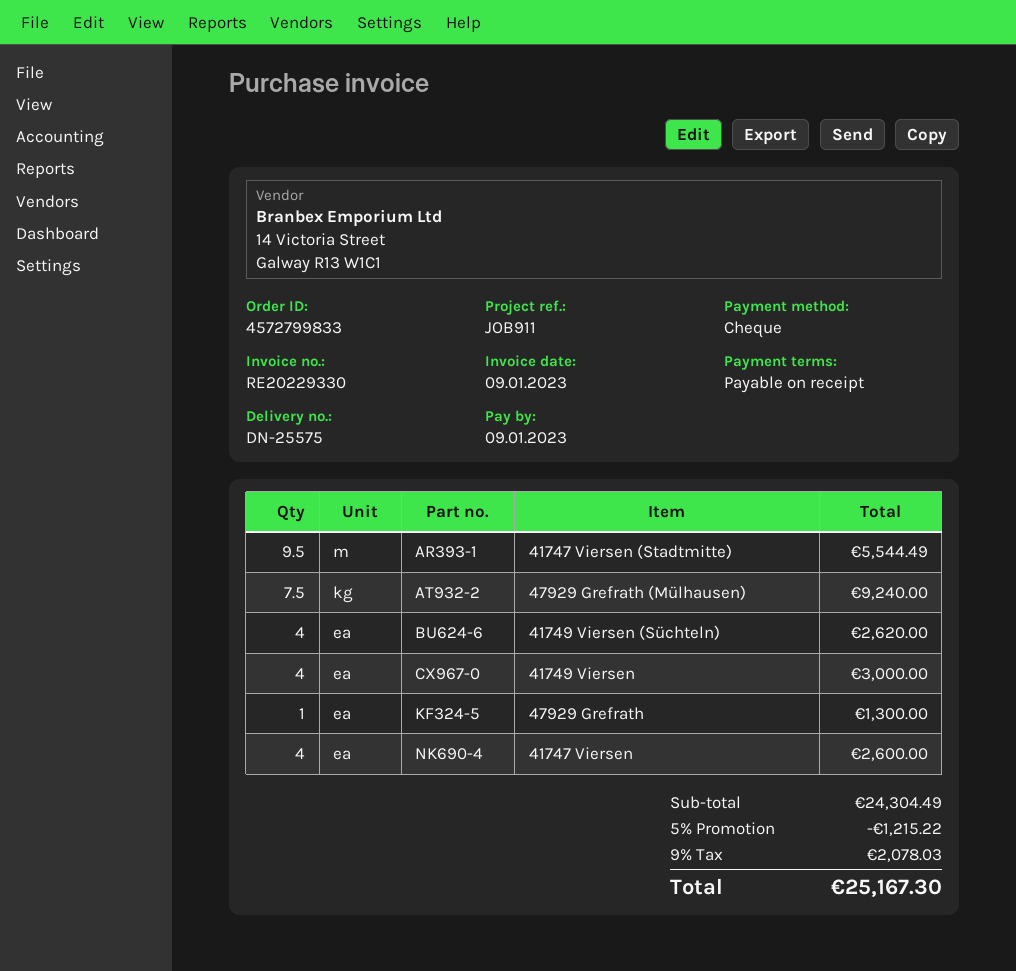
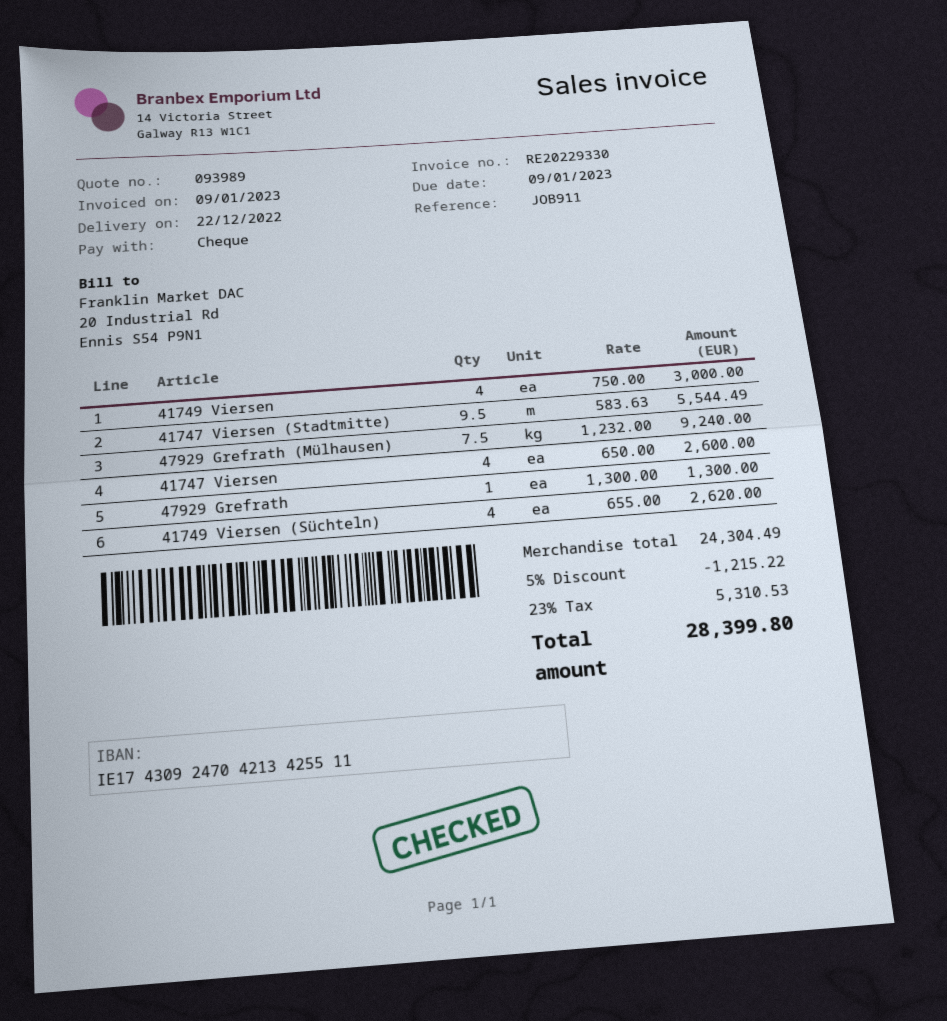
tax: 9% = 2078.03 -> 23% = 5310.53
total: 25167.30 -> 28399.80

